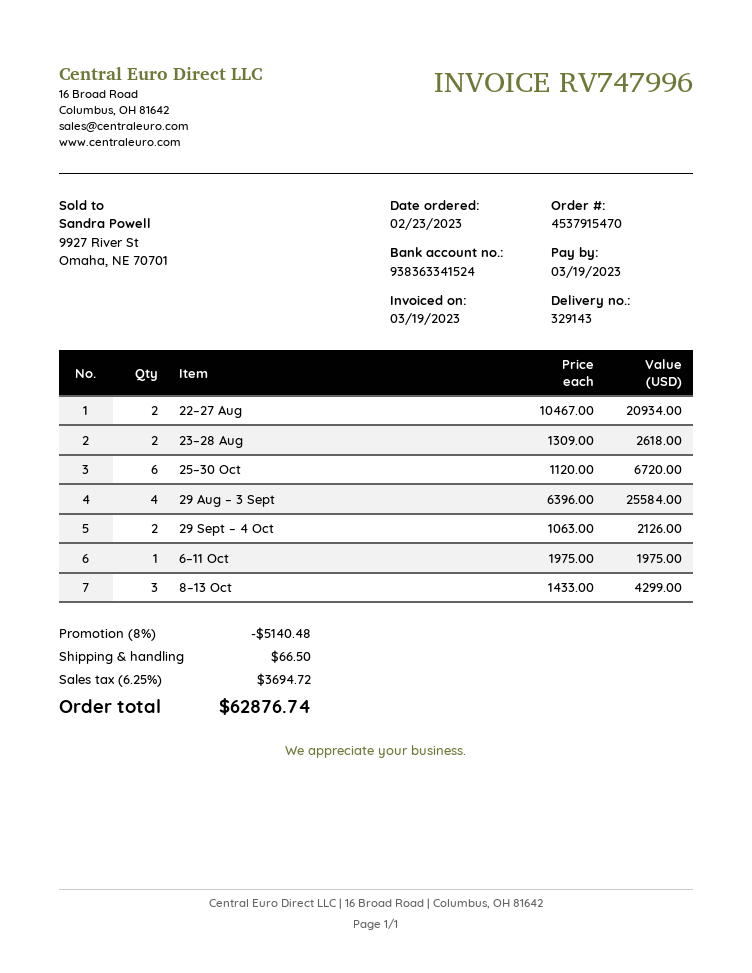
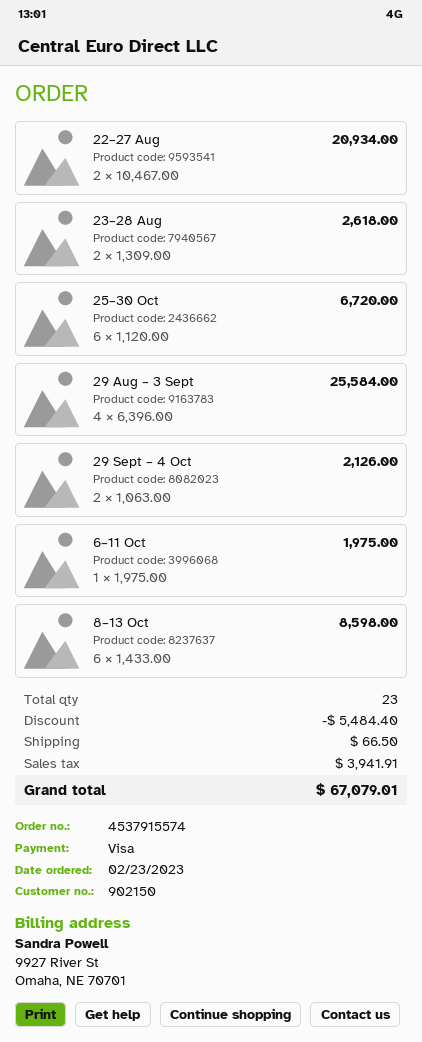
order number: 4537915470 -> 4537915574
8–13 Oct: 3 x 1433.00 = 4299.00 -> 6 x 1433.00 = 8598.00
discount: 5140.48 -> 5484.40
tax: 3694.72 -> 3941.91
total: 62876.74 -> 67079.01

